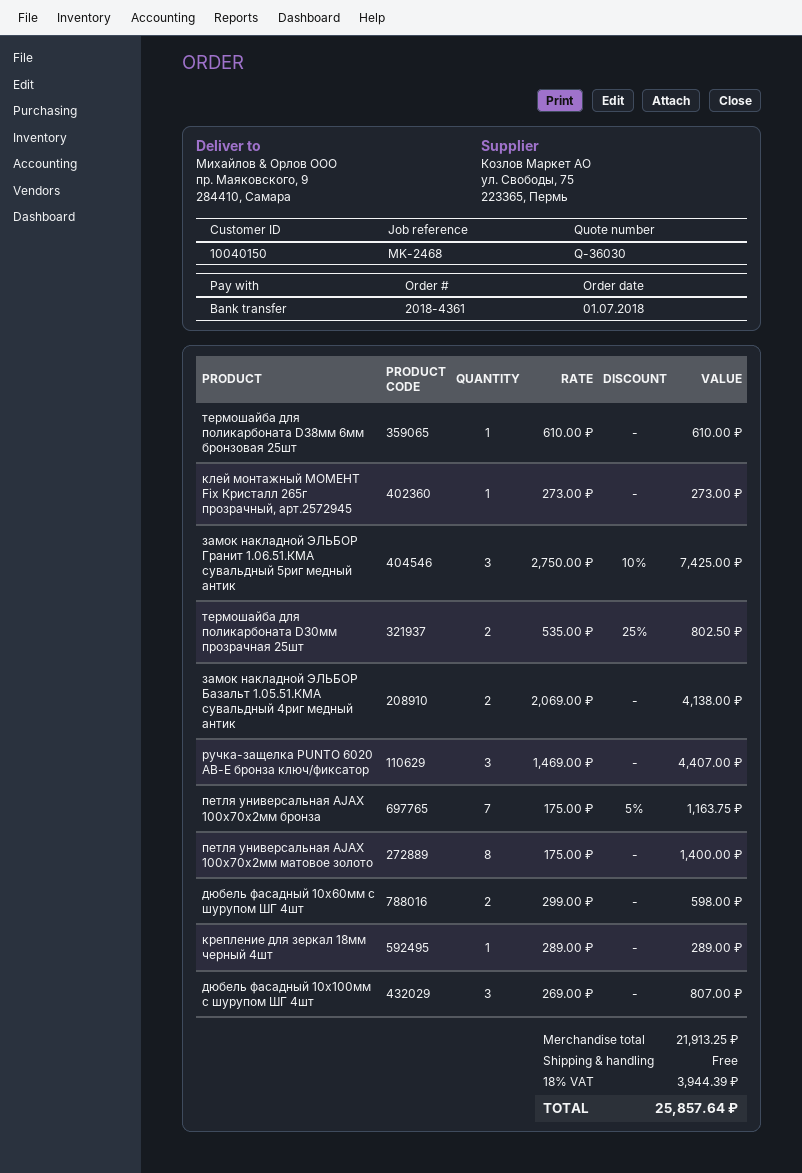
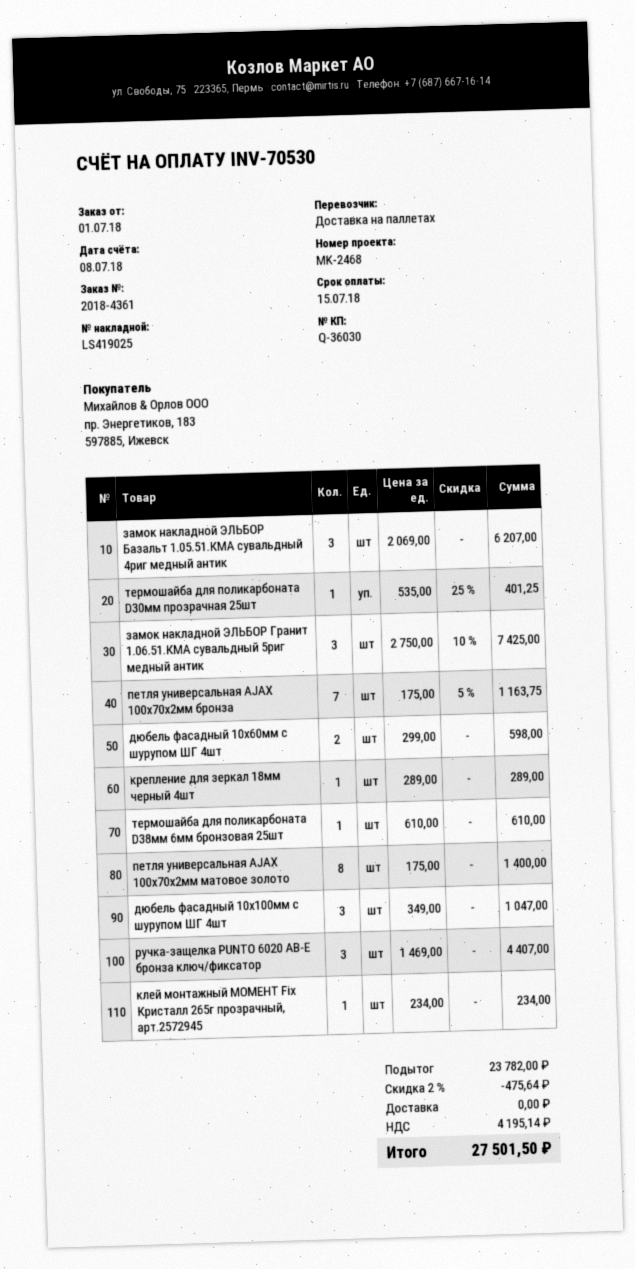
клей монтажный МОМЕНТ Fix Кристалл 265г прозрачный, арт.2572945: 1 x 273.00 = 273.00 -> 1 x 234.00 = 234.00
термошайба для поликарбоната D30мм прозрачная 25шт: 2 x 535.00 - 25% = 802.50 -> 1 x 535.00 - 25% = 401.25
замок накладной ЭЛЬБОР Базальт 1.05.51.КМА сувальдный 4риг медный антик: 2 x 2069.00 = 4138.00 -> 3 x 2069.00 = 6207.00
дюбель фасадный 10х100мм с шурупом ШГ 4шт: 3 x 269.00 = 807.00 -> 3 x 349.00 = 1047.00
subtotal: 21913.25 -> 23782.00
discount: none -> 2% = 475.64
tax: 3944.39 -> 4195.14
total: 25857.64 -> 27501.50

